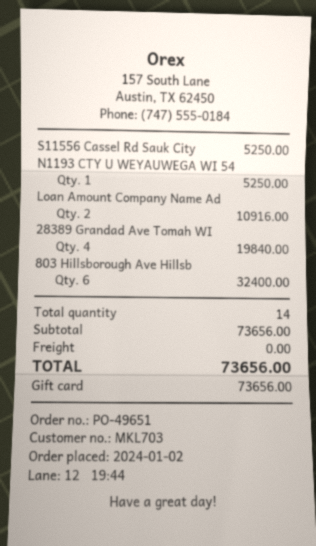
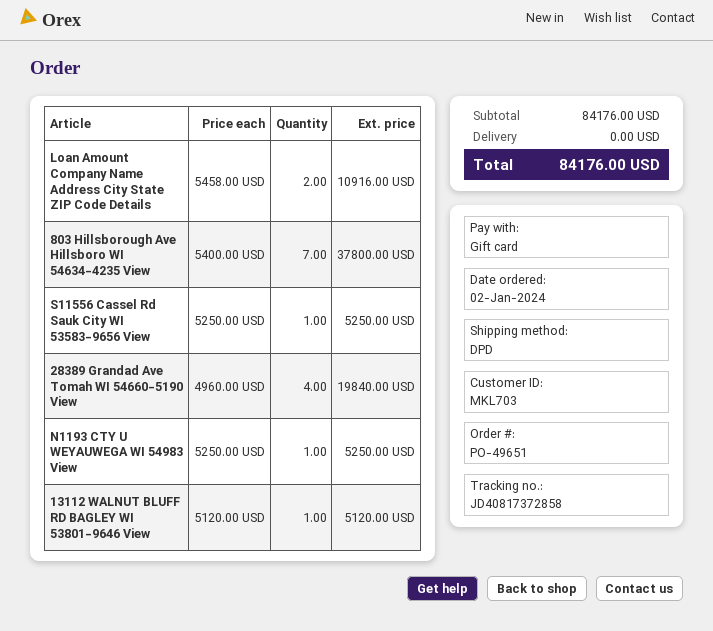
803 Hillsborough Ave Hillsb: 6 for 32400.00 -> 7 for 37800.00
13112 WALNUT BLUFF RD BAGLEY WI 53801-9646 View: none -> 1 for 5120.00
subtotal: 73656.00 -> 84176.00
total: 73656.00 -> 84176.00

